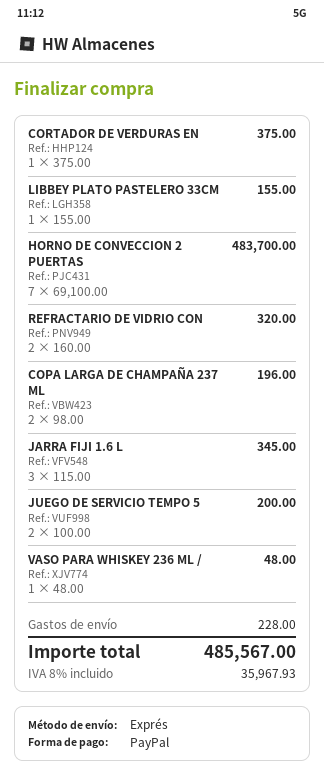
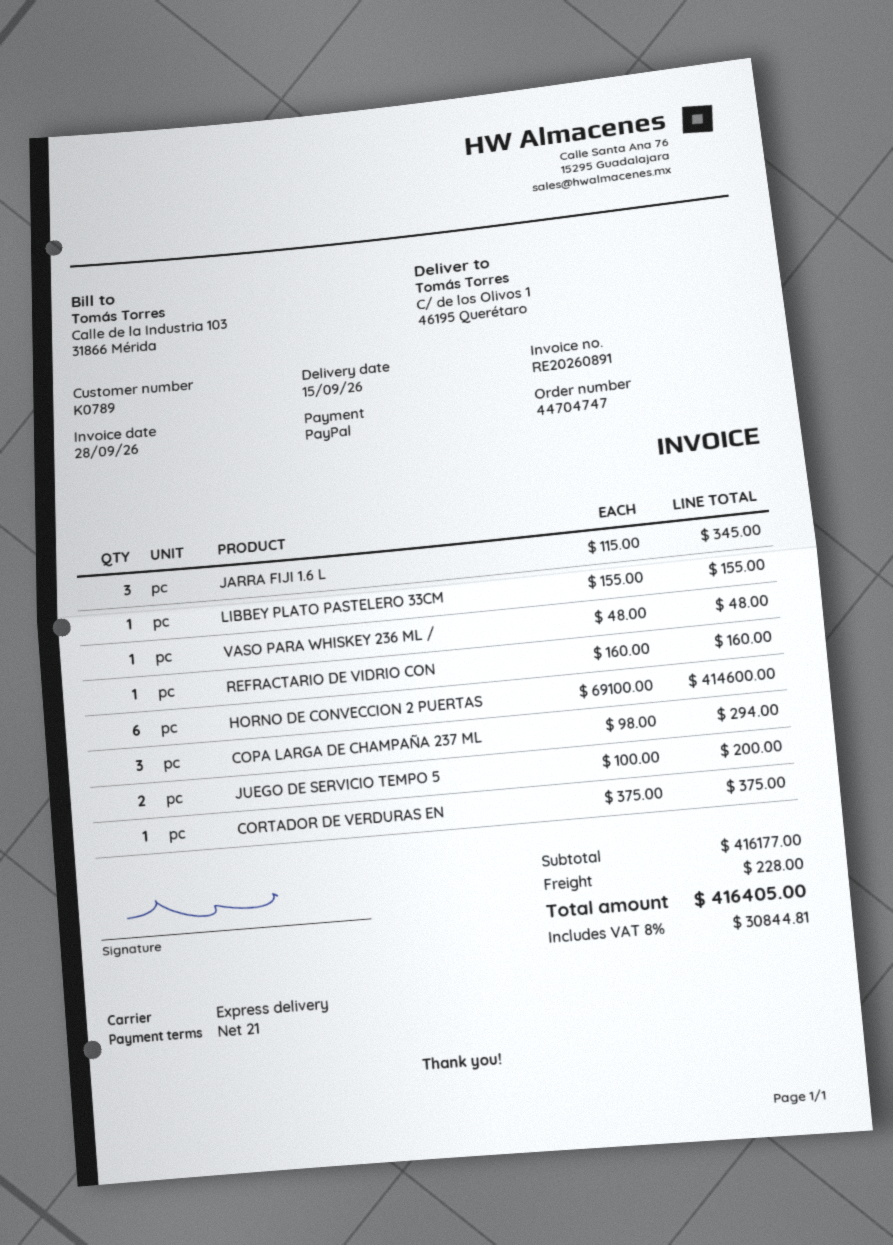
HORNO DE CONVECCION 2 PUERTAS: 7 x 69100.00 = 483700.00 -> 6 x 69100.00 = 414600.00
REFRACTARIO DE VIDRIO CON: 2 x 160.00 = 320.00 -> 1 x 160.00 = 160.00
COPA LARGA DE CHAMPAÑA 237 ML: 2 x 98.00 = 196.00 -> 3 x 98.00 = 294.00
tax: 8% = 35967.93 -> 8% = 30844.81
total: 485567.00 -> 416405.00

